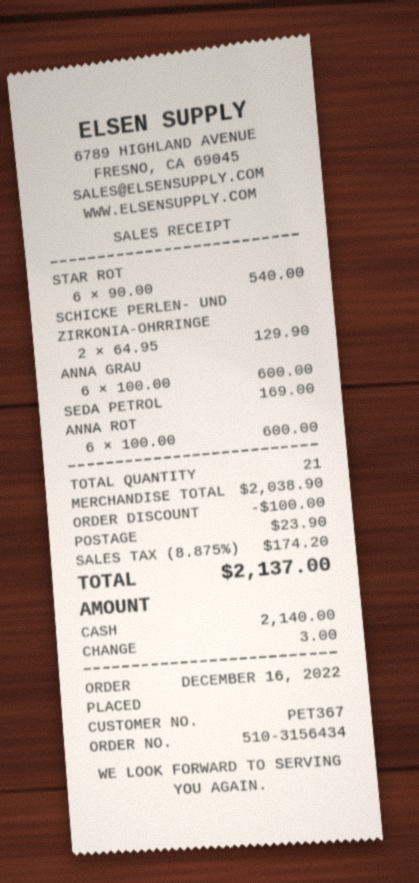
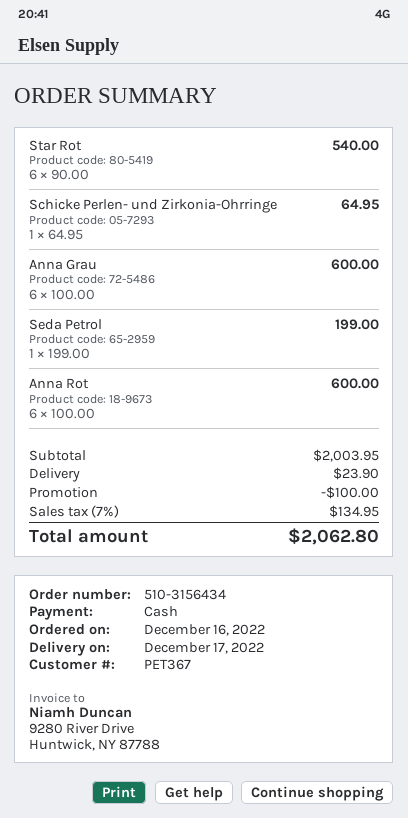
SCHICKE PERLEN- UND ZIRKONIA-OHRRINGE: 2 x 64.95 = 129.90 -> 1 x 64.95 = 64.95
SEDA PETROL: 1 x 169.00 = 169.00 -> 1 x 199.00 = 199.00
subtotal: 2038.90 -> 2003.95
tax: 8.875% = 174.20 -> 7% = 134.95
total: 2137.00 -> 2062.80

